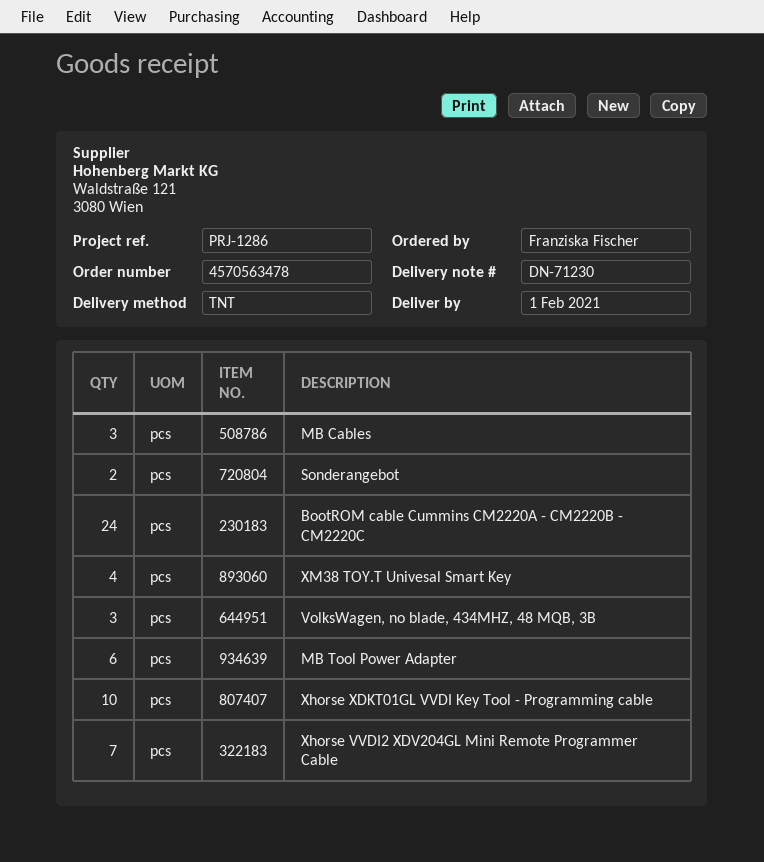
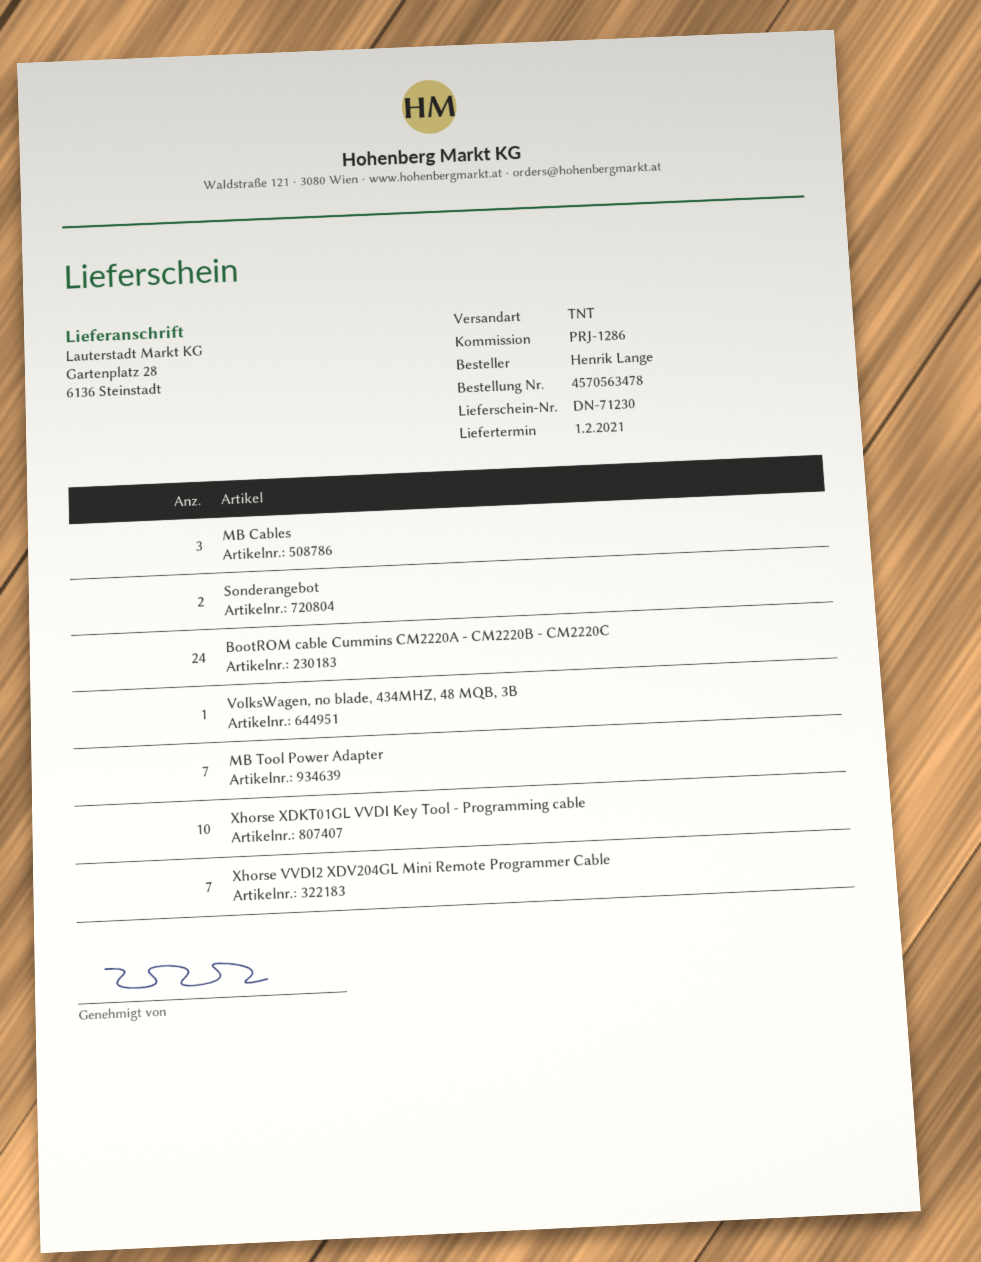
ordered by: Franziska Fischer -> Henrik Lange
XM38 TOY.T Univesal Smart Key: 4 -> none
VolksWagen, no blade, 434MHZ, 48 MQB, 3B: 3 -> 1
MB Tool Power Adapter: 6 -> 7

